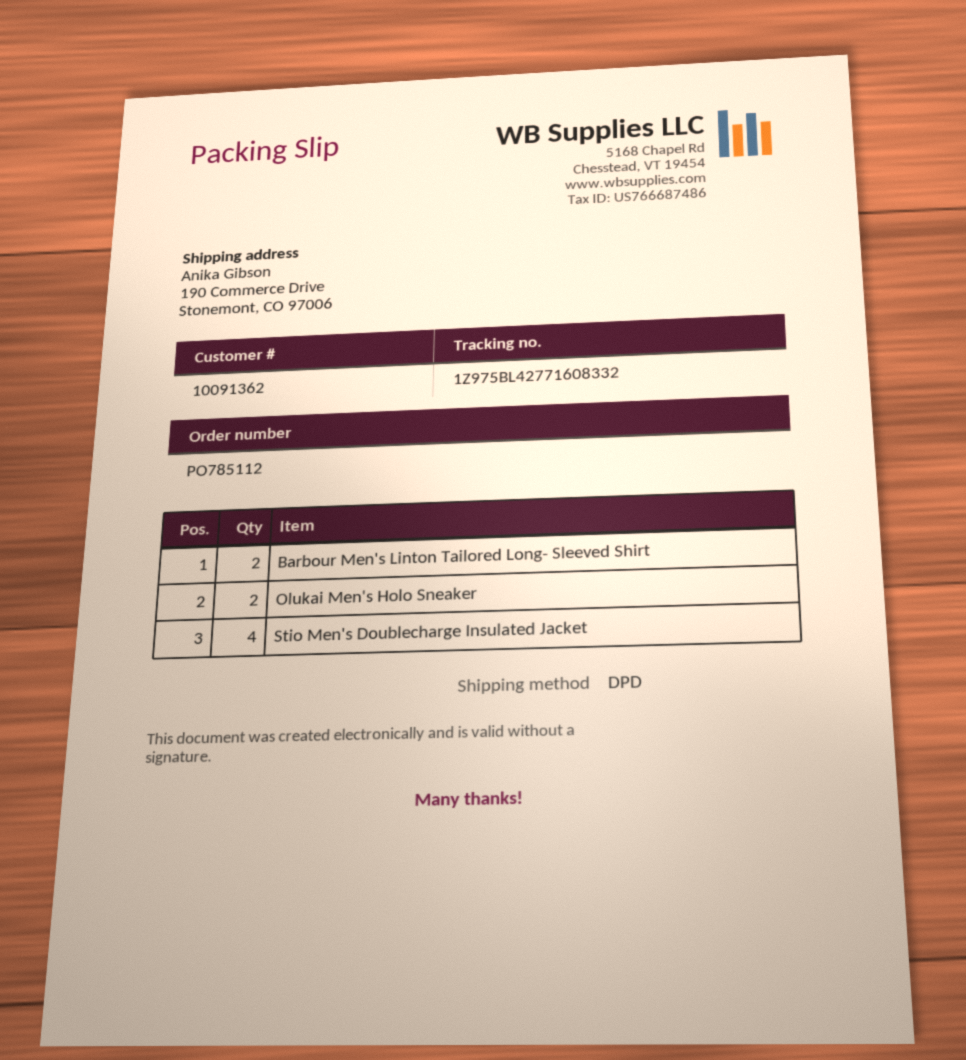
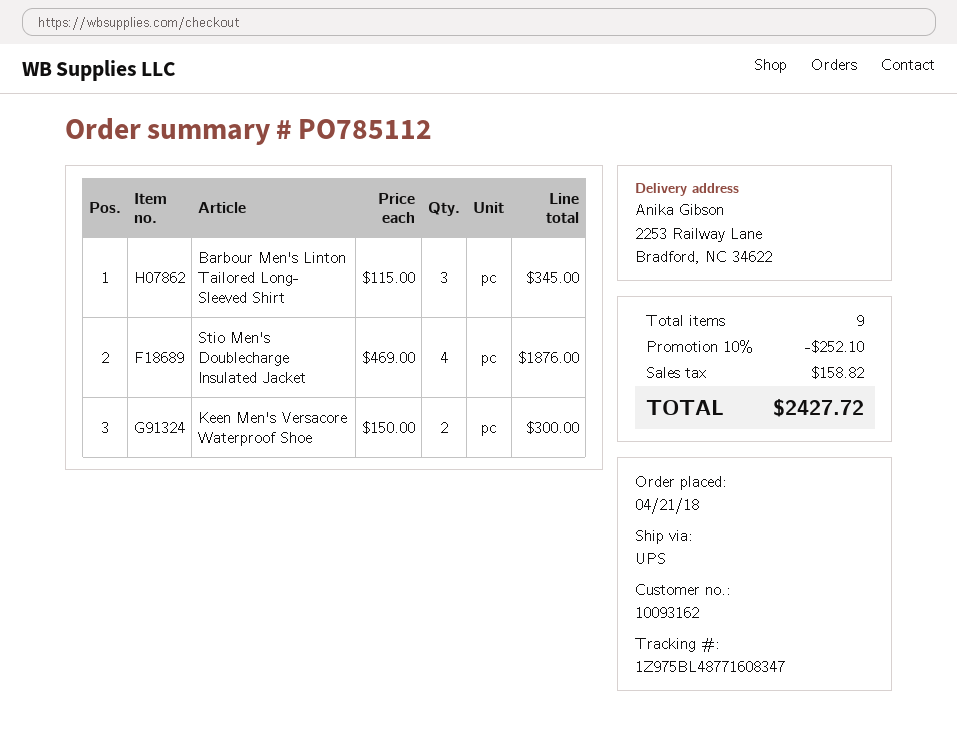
customer number: 10091362 -> 10093162
shipping method: DPD -> UPS
tracking number: 1Z975BL42771608332 -> 1Z975BL48771608347
ship to: 190 Commerce Drive, Stonemont, CO 97006 -> 2253 Railway Lane, Bradford, NC 34622
Barbour Men's Linton Tailored Long- Sleeved Shirt: 2 -> 3
Olukai Men's Holo Sneaker: 2 -> none
Keen Men's Versacore Waterproof Shoe: none -> 2

